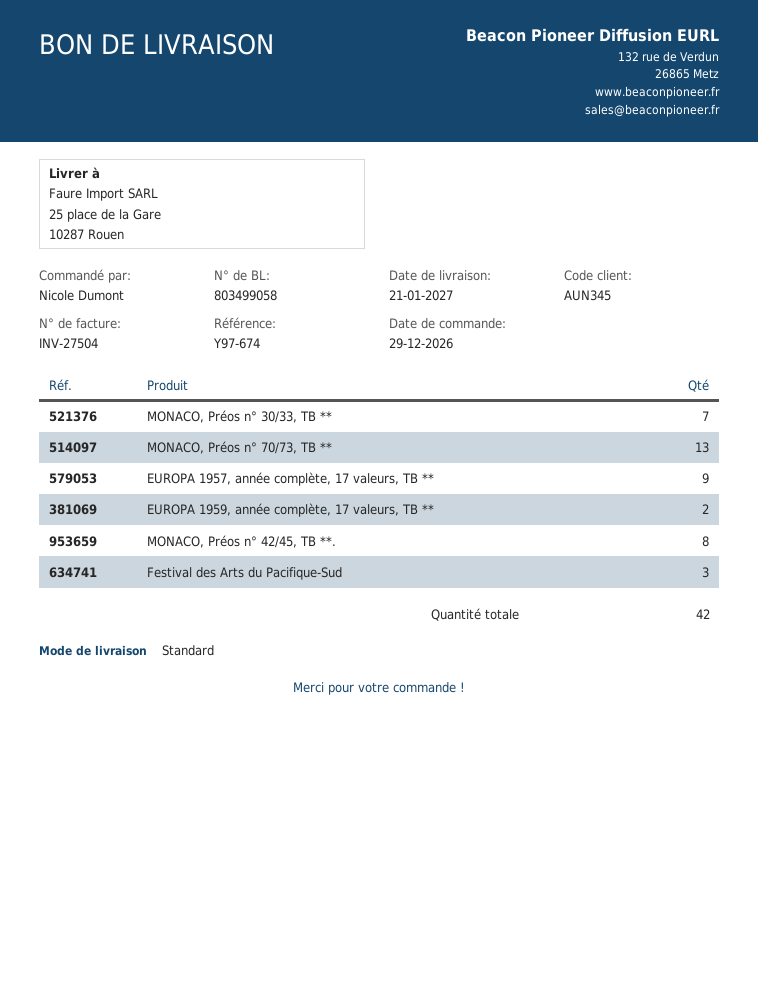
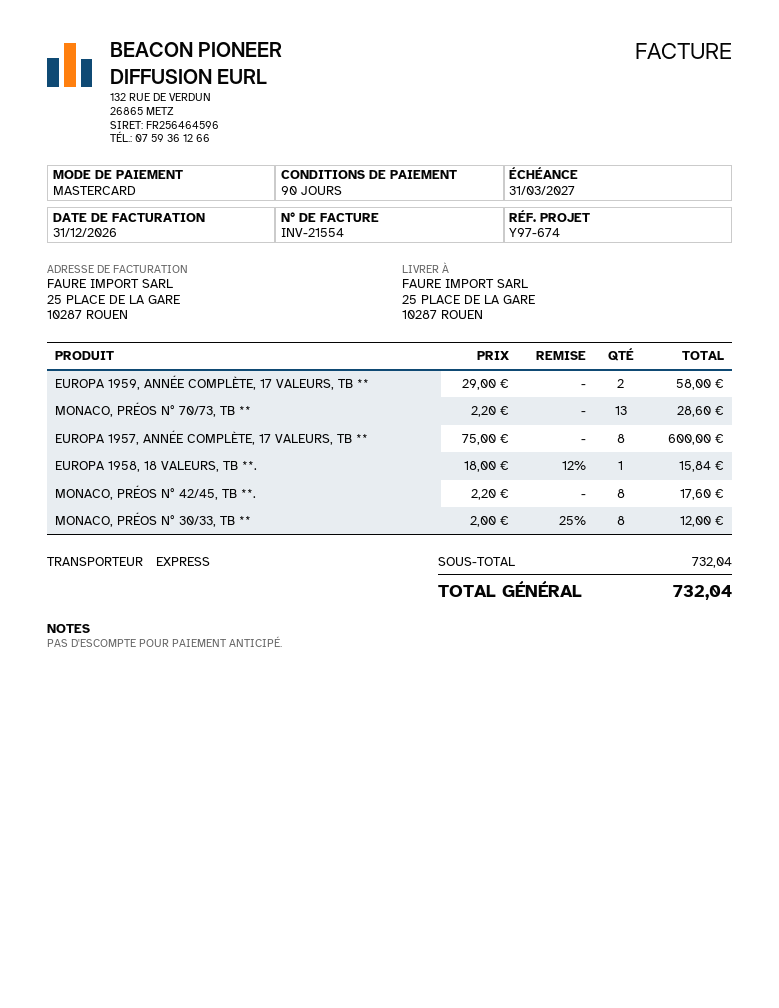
invoice number: INV-27504 -> INV-21554
shipping method: standard -> express
MONACO, Préos n° 30/33, TB **: 7 -> 8
EUROPA 1957, année complète, 17 valeurs, TB **: 9 -> 8
Festival des Arts du Pacifique-Sud: 3 -> none
EUROPA 1958, 18 VALEURS, TB **.: none -> 1

